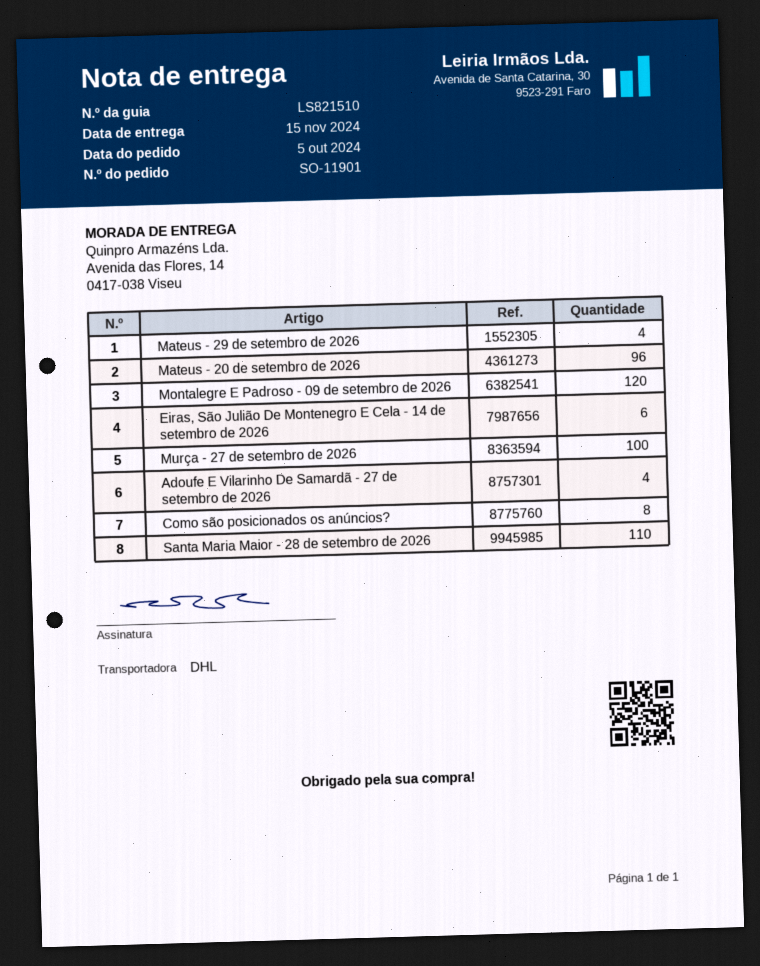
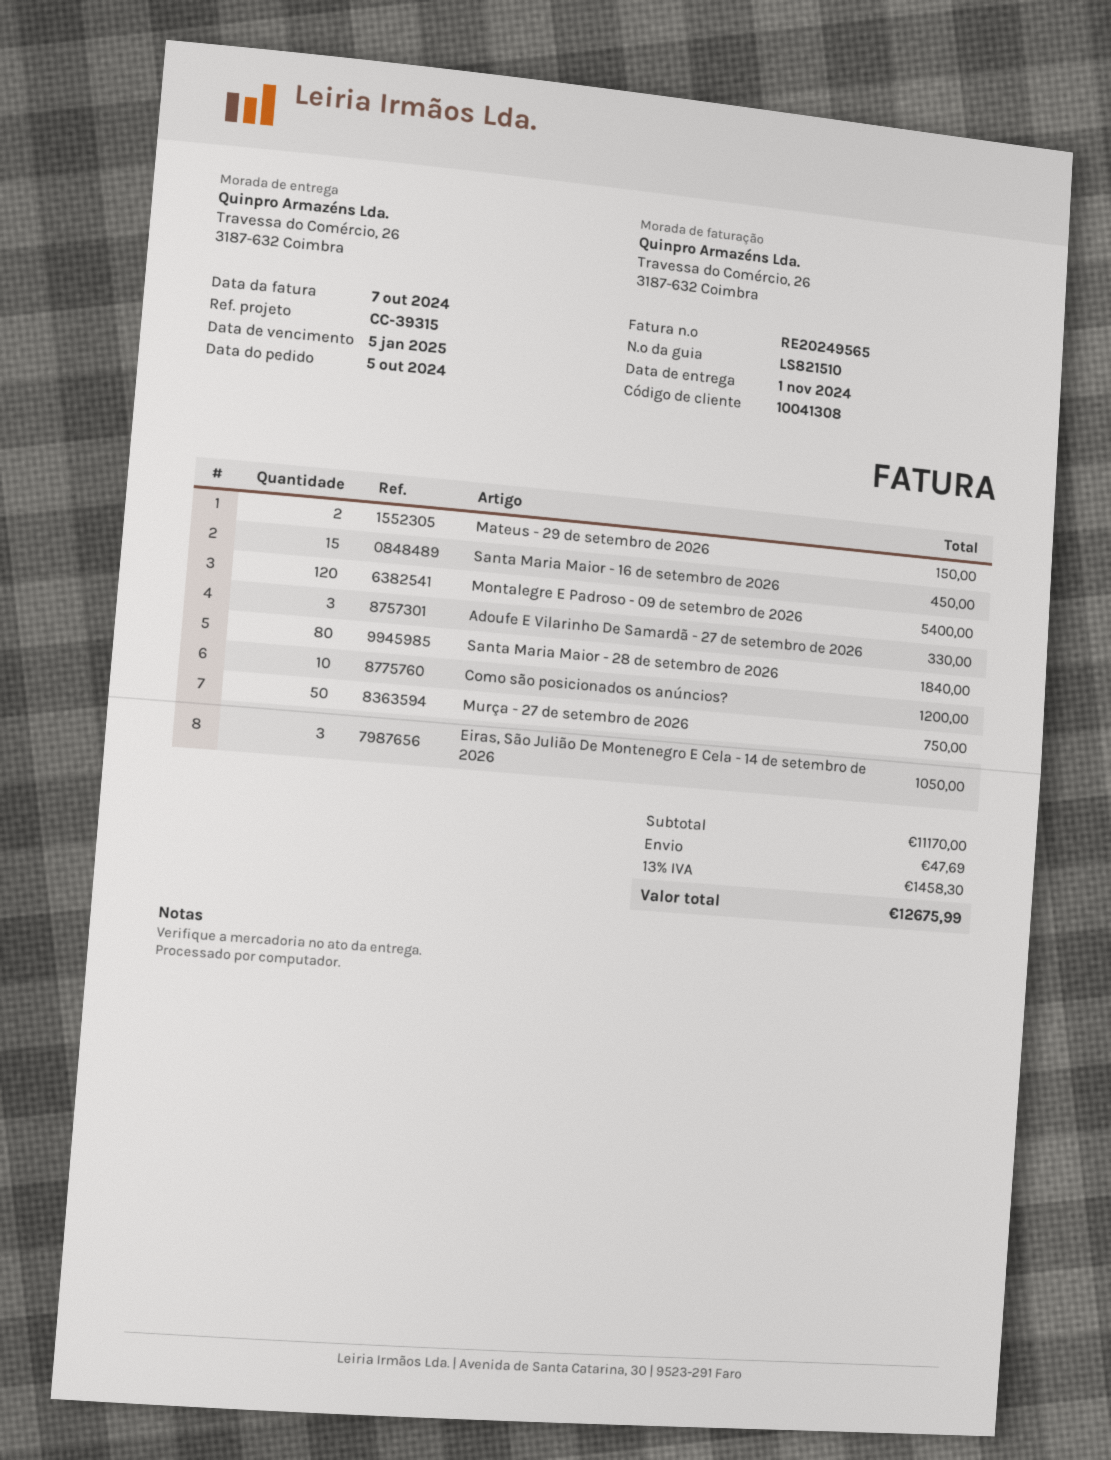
delivery date: 2024-11-15 -> 2024-11-01
ship to: Avenida das Flores, 14, 0417-038 Viseu -> Travessa do Comércio, 26, 3187-632 Coimbra
Mateus - 29 de setembro de 2026: 4 -> 2
Mateus - 20 de setembro de 2026: 96 -> none
Eiras, São Julião De Montenegro E Cela - 14 de setembro de 2026: 6 -> 3
Murça - 27 de setembro de 2026: 100 -> 50
Adoufe E Vilarinho De Samardã - 27 de setembro de 2026: 4 -> 3
Como são posicionados os anúncios?: 8 -> 10
Santa Maria Maior - 28 de setembro de 2026: 110 -> 80
Santa Maria Maior - 16 de setembro de 2026: none -> 15

